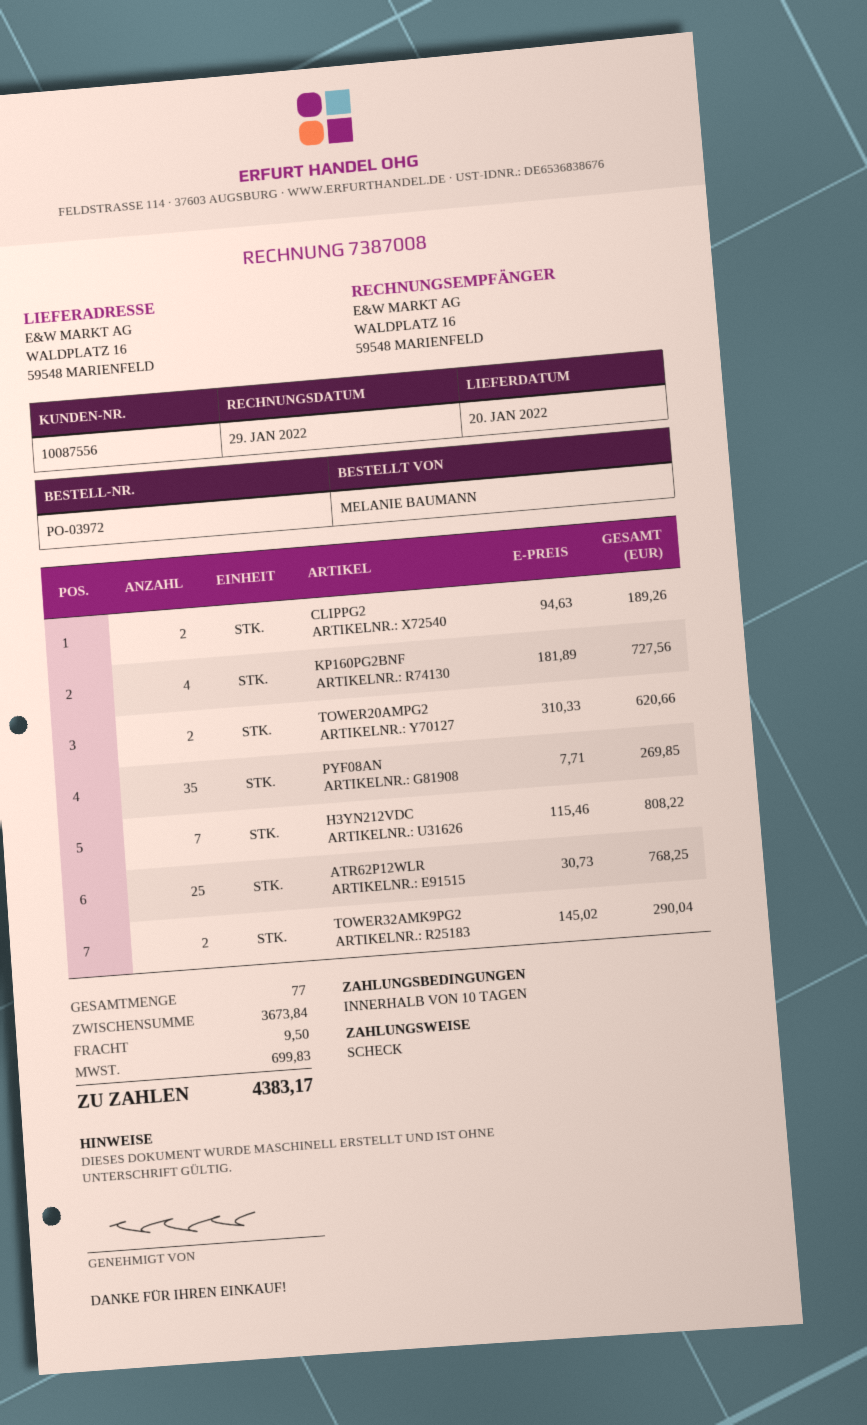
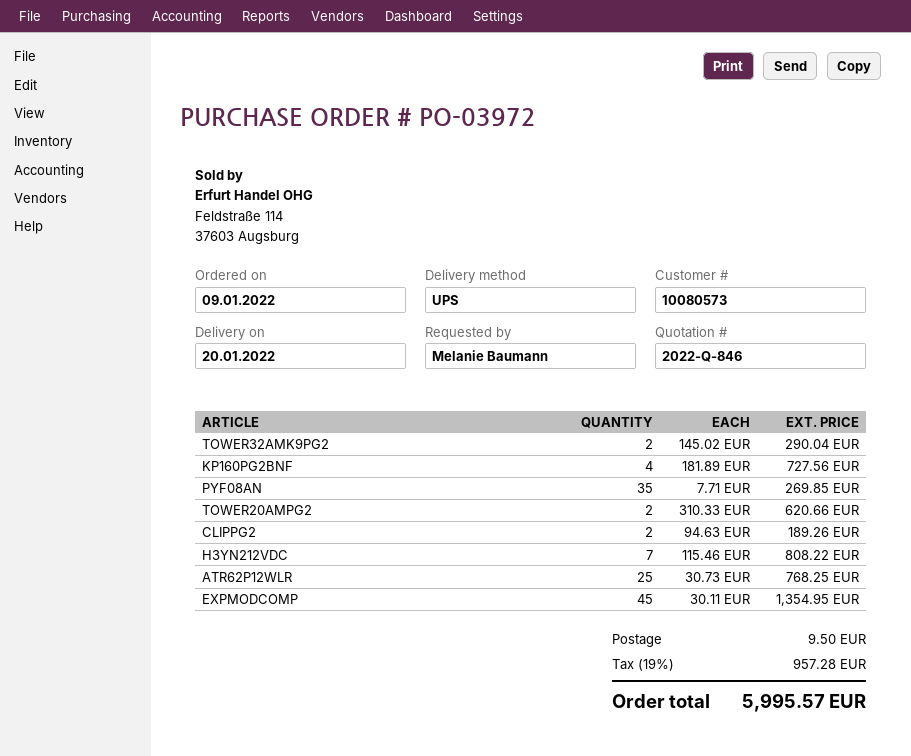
customer number: 10087556 -> 10080573
EXPMODCOMP: none -> 45 x 30.11 = 1354.95
tax: 699.83 -> 957.28
total: 4383.17 -> 5995.57

